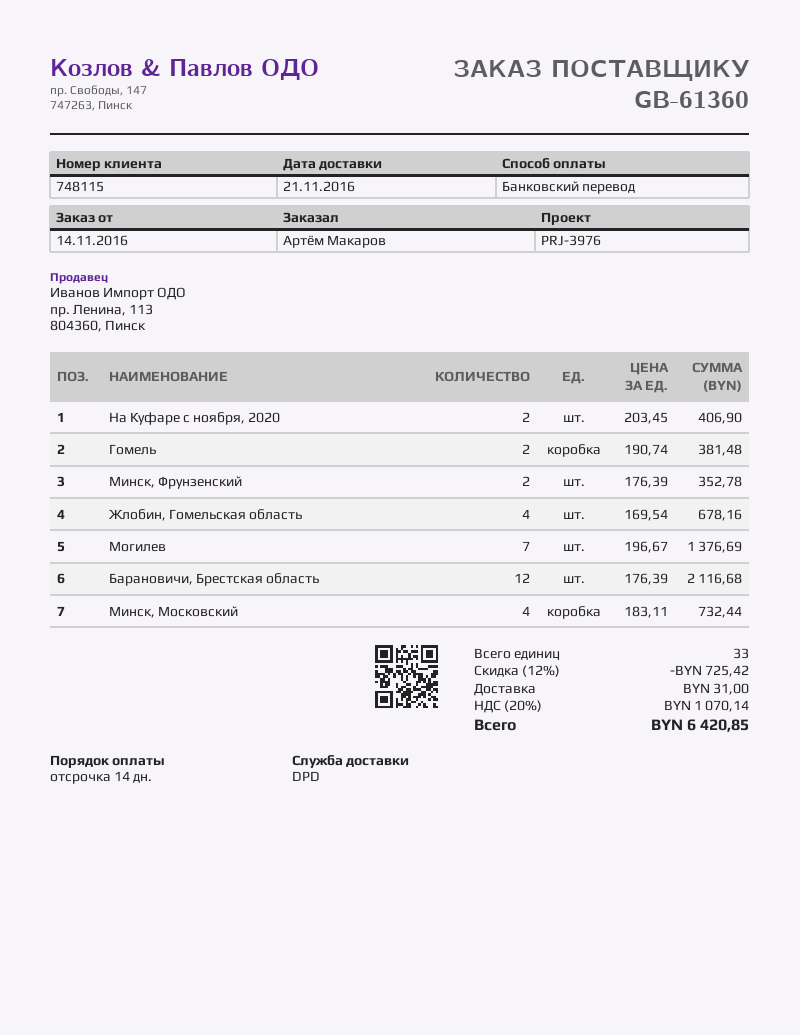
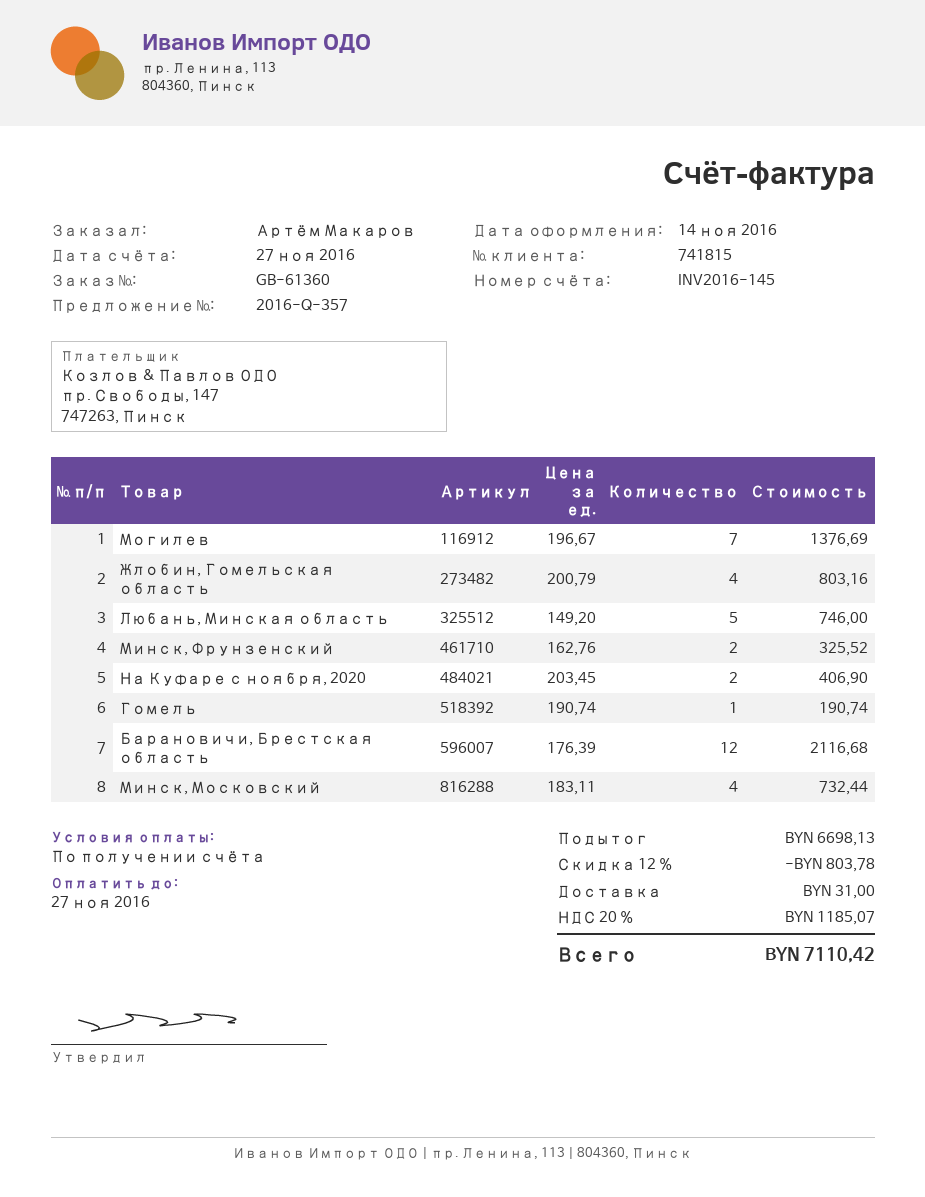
payment terms: 14 days -> on receipt
customer number: 748115 -> 741815
Гомель: 2 x 190.74 = 381.48 -> 1 x 190.74 = 190.74
Минск, Фрунзенский: 2 x 176.39 = 352.78 -> 2 x 162.76 = 325.52
Жлобин, Гомельская область: 4 x 169.54 = 678.16 -> 4 x 200.79 = 803.16
Любань, Минская область: none -> 5 x 149.20 = 746.00
discount: 12% = 725.42 -> 12% = 803.78
tax: 20% = 1070.14 -> 20% = 1185.07
total: 6420.85 -> 7110.42

